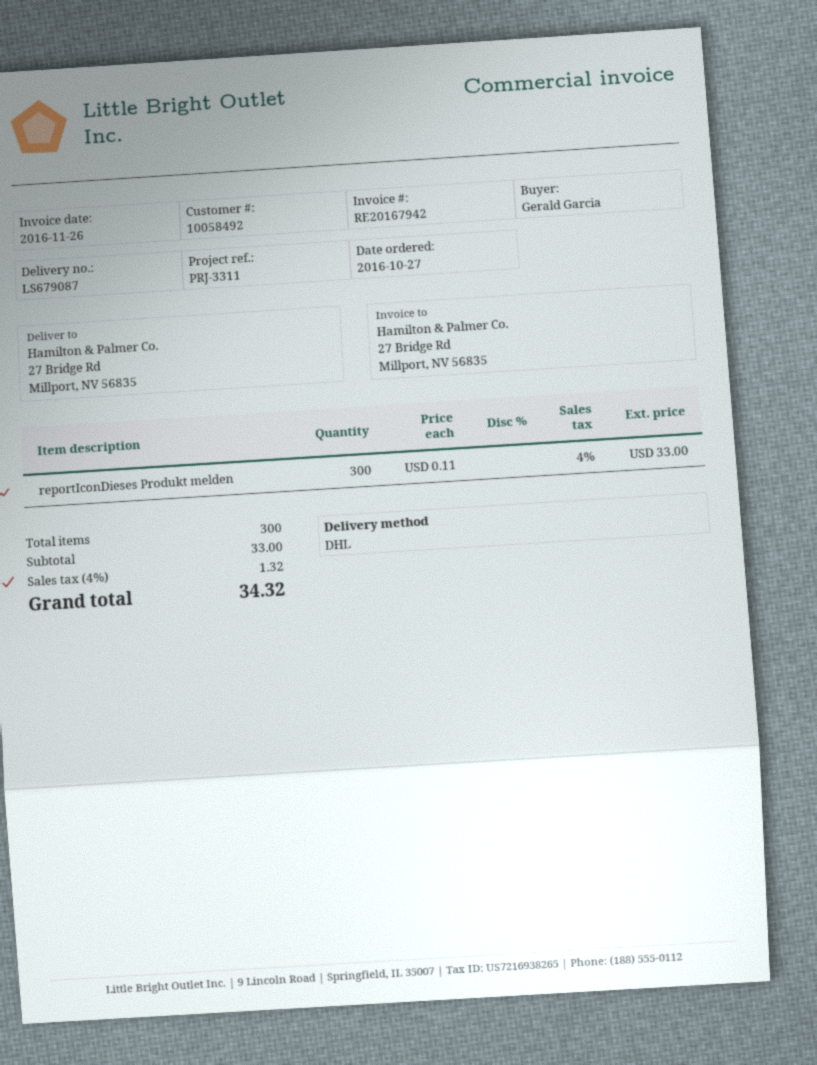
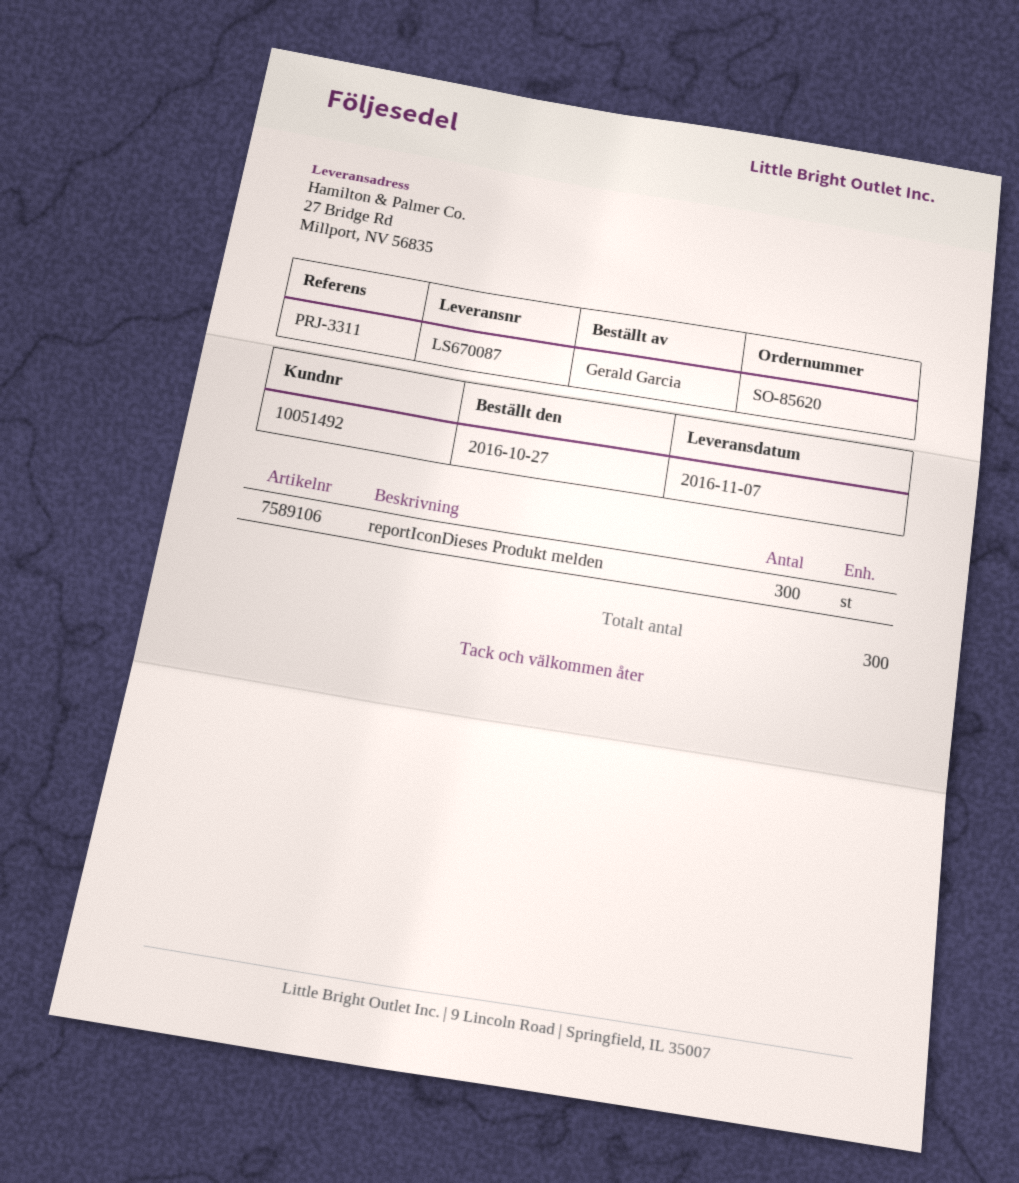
delivery note number: LS679087 -> LS670087
customer number: 10058492 -> 10051492

